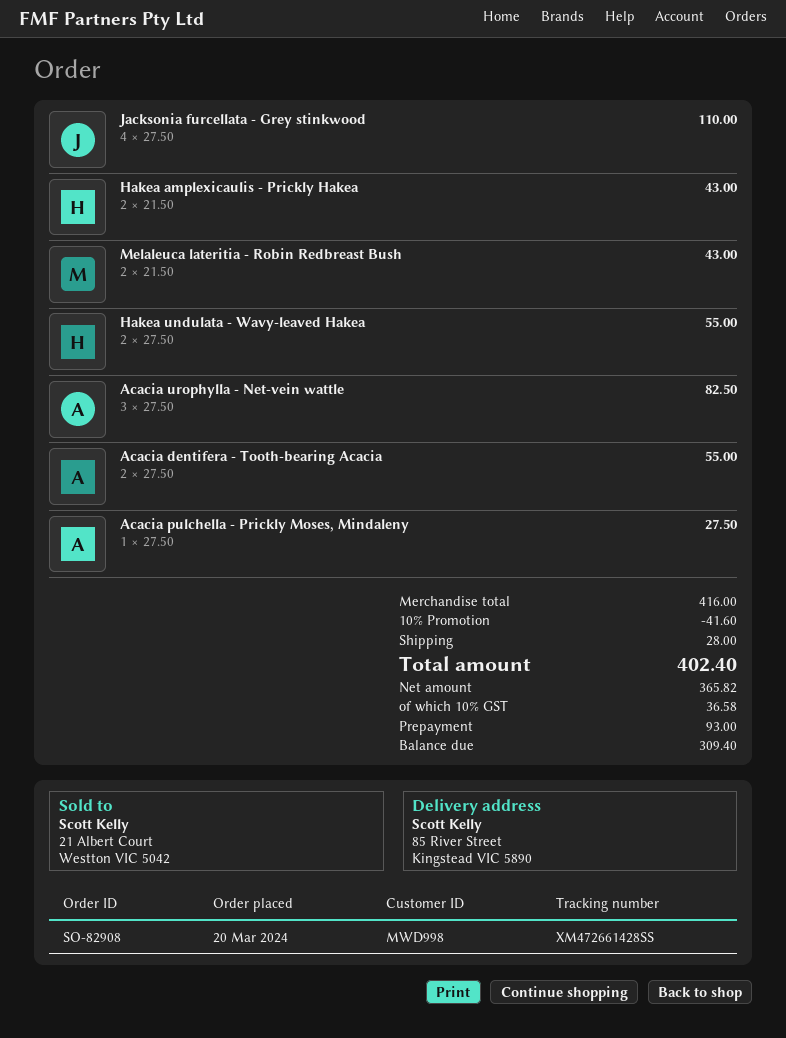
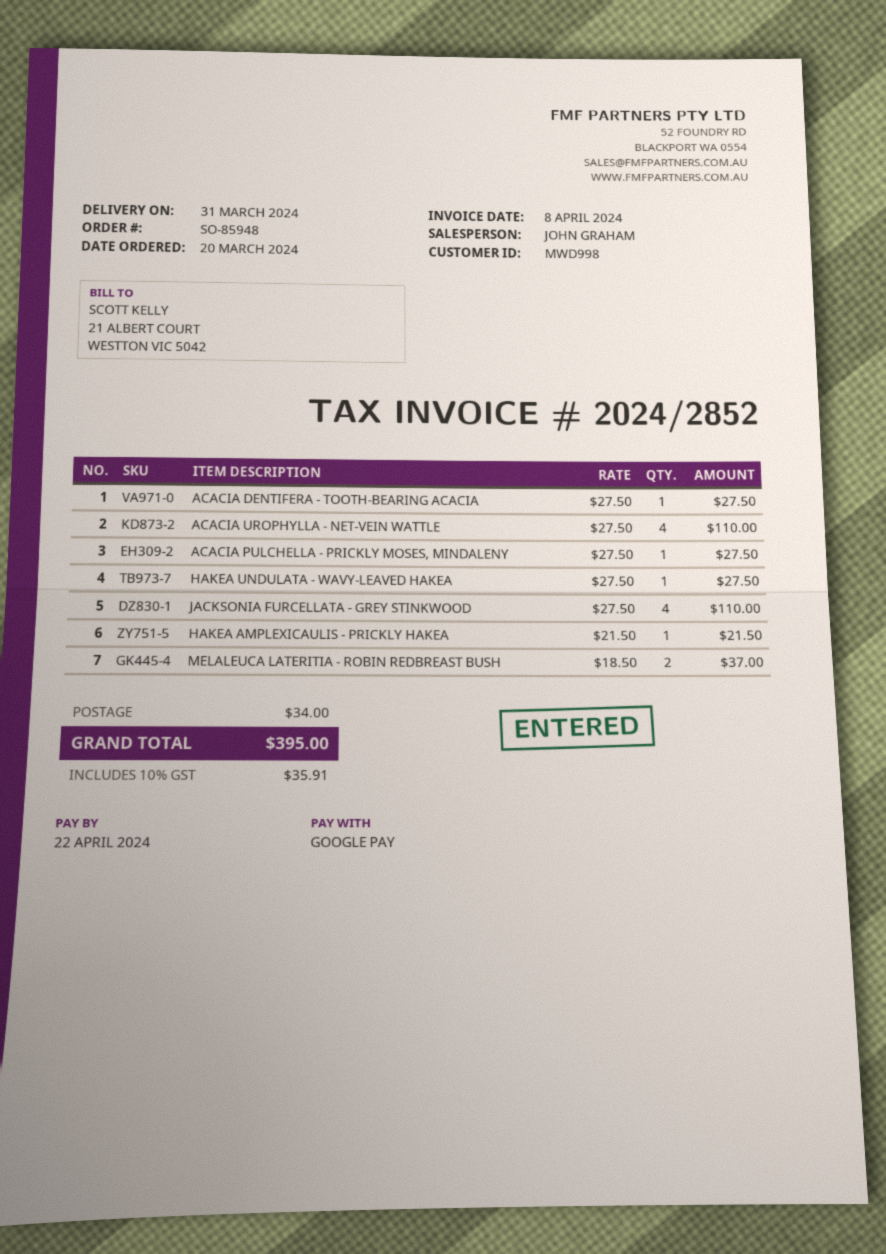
order number: SO-82908 -> SO-85948
Hakea amplexicaulis - Prickly Hakea: 2 x 21.50 = 43.00 -> 1 x 21.50 = 21.50
Melaleuca lateritia - Robin Redbreast Bush: 2 x 21.50 = 43.00 -> 2 x 18.50 = 37.00
Hakea undulata - Wavy-leaved Hakea: 2 x 27.50 = 55.00 -> 1 x 27.50 = 27.50
Acacia urophylla - Net-vein wattle: 3 x 27.50 = 82.50 -> 4 x 27.50 = 110.00
Acacia dentifera - Tooth-bearing Acacia: 2 x 27.50 = 55.00 -> 1 x 27.50 = 27.50
discount: 10% = 41.60 -> none
shipping: 28.00 -> 34.00
tax: 10% = 36.58 -> 10% = 35.91
total: 402.40 -> 395.00

